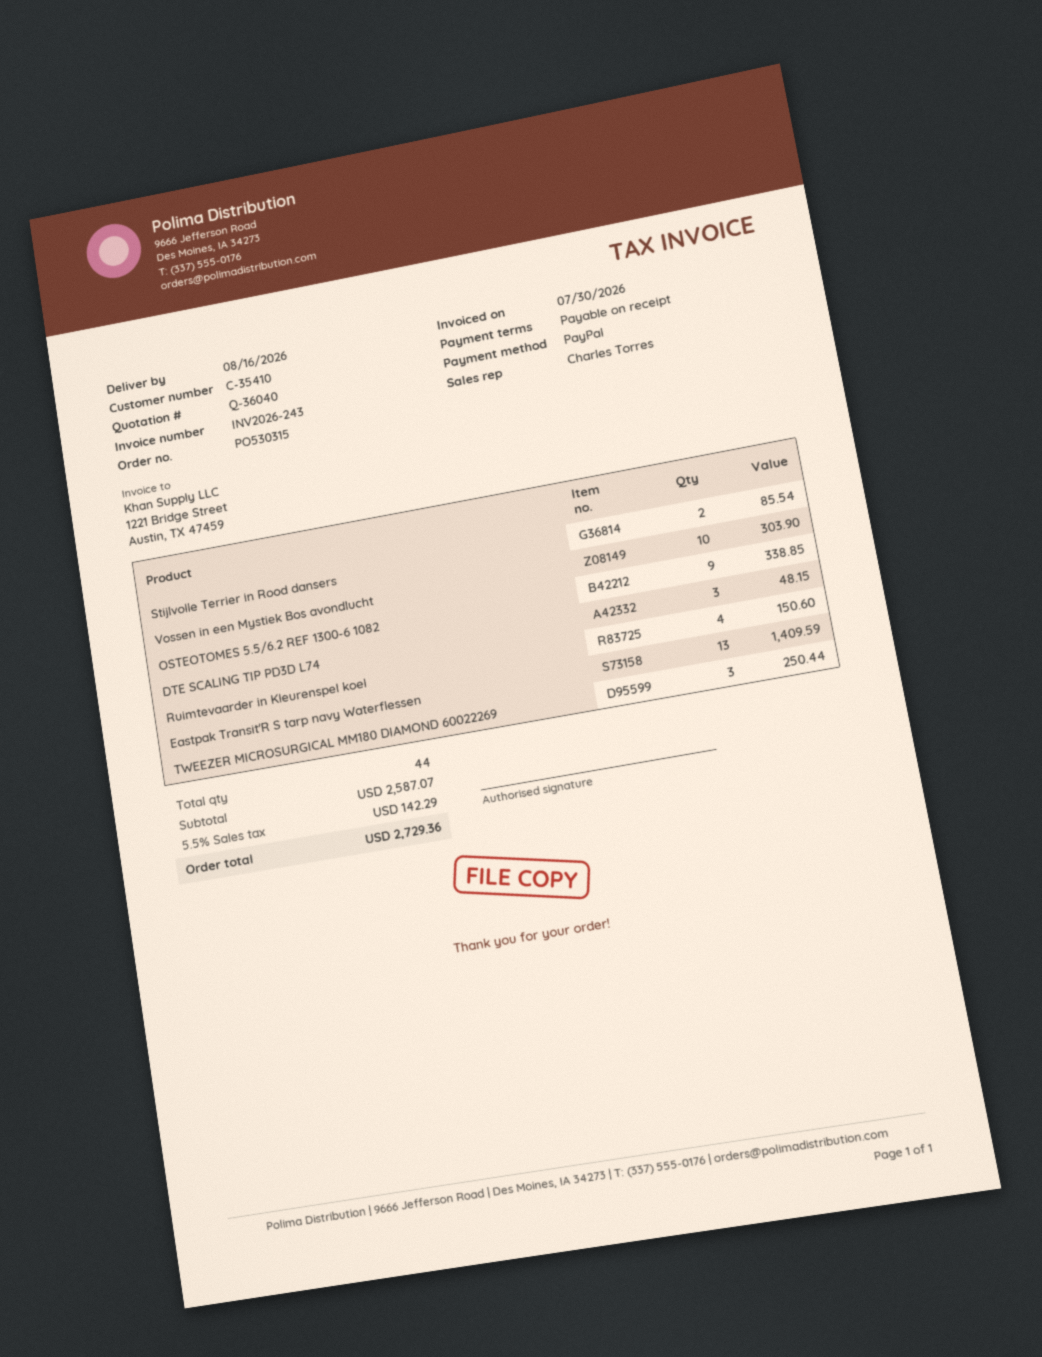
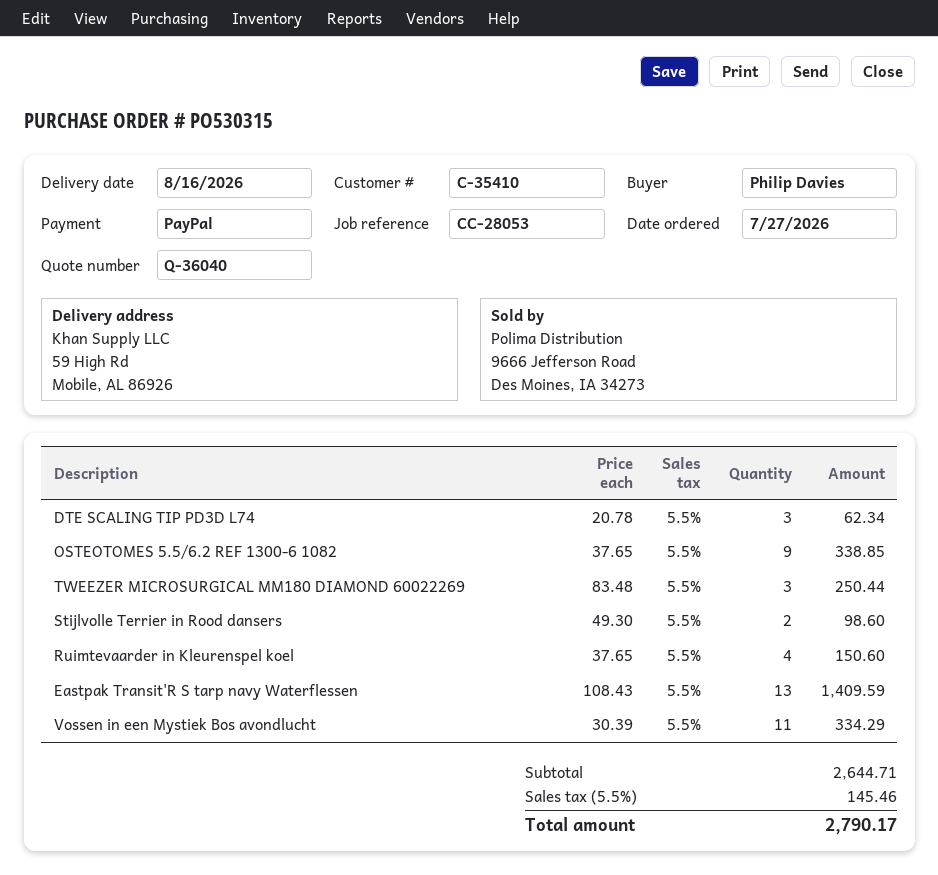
Stijlvolle Terrier in Rood dansers: 2 for 85.54 -> 2 for 98.60
Vossen in een Mystiek Bos avondlucht: 10 for 303.90 -> 11 for 334.29
DTE SCALING TIP PD3D L74: 3 for 48.15 -> 3 for 62.34
subtotal: 2587.07 -> 2644.71
tax: 5.5% = 142.29 -> 5.5% = 145.46
total: 2729.36 -> 2790.17

